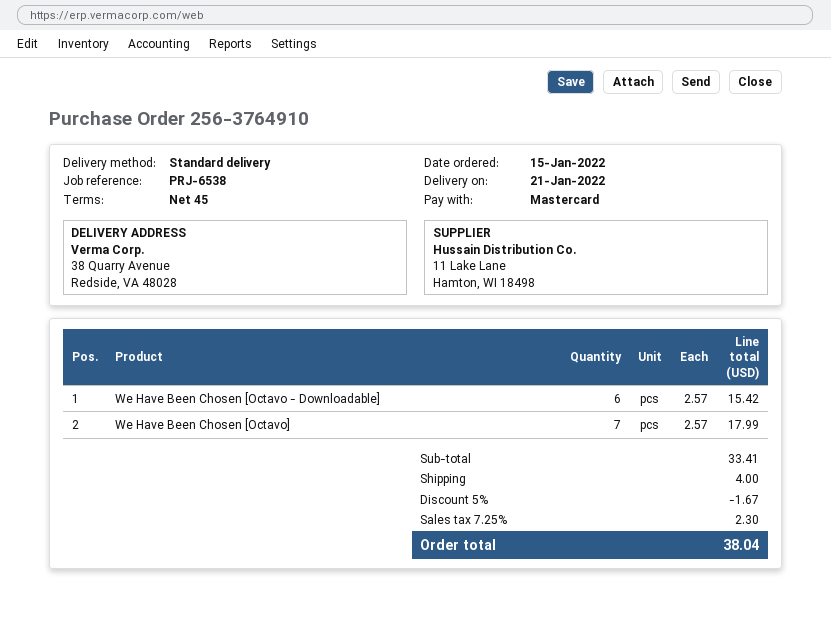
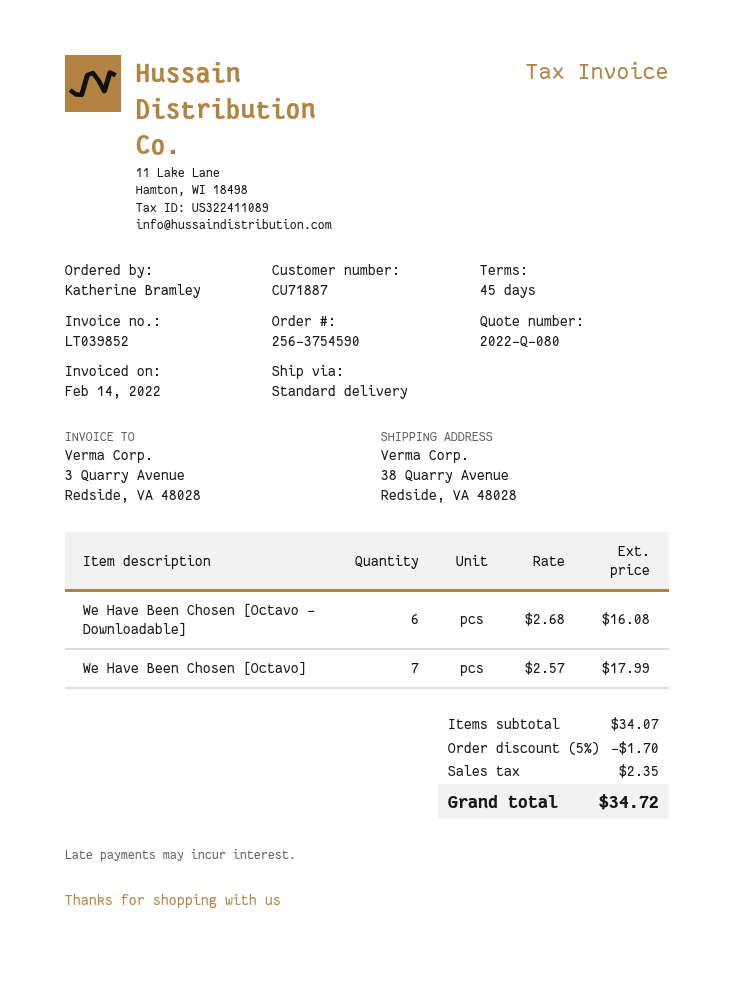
order number: 256-3764910 -> 256-3754590
We Have Been Chosen [Octavo - Downloadable]: 6 x 2.57 = 15.42 -> 6 x 2.68 = 16.08
subtotal: 33.41 -> 34.07
discount: 5% = 1.67 -> 5% = 1.70
shipping: 4.00 -> none
tax: 2.30 -> 2.35
total: 38.04 -> 34.72

